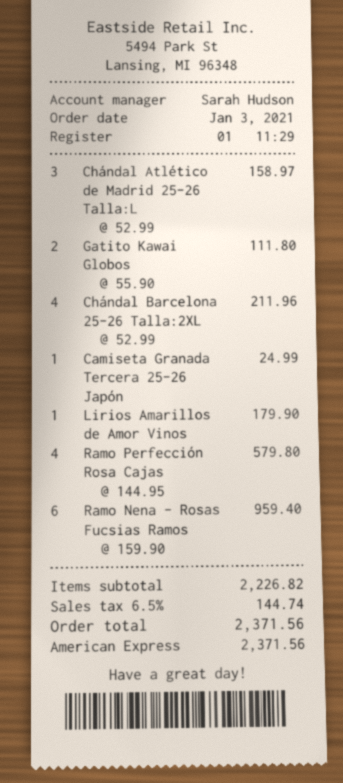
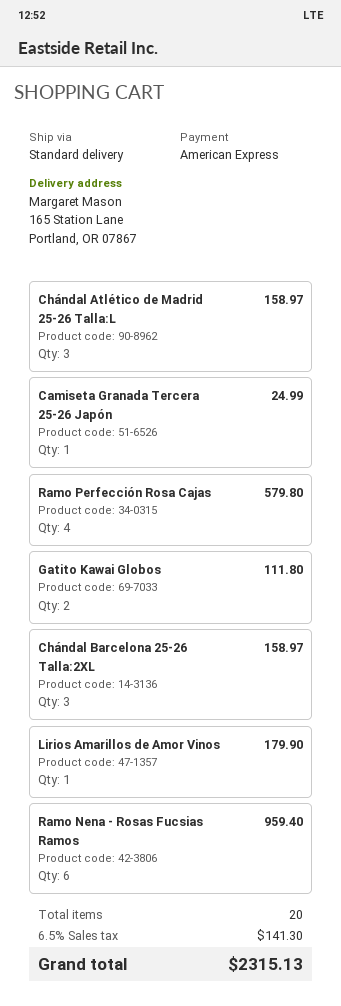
Chándal Barcelona 25-26 Talla:2XL: 4 for 211.96 -> 3 for 158.97
tax: 6.5% = 144.74 -> 6.5% = 141.30
total: 2371.56 -> 2315.13

